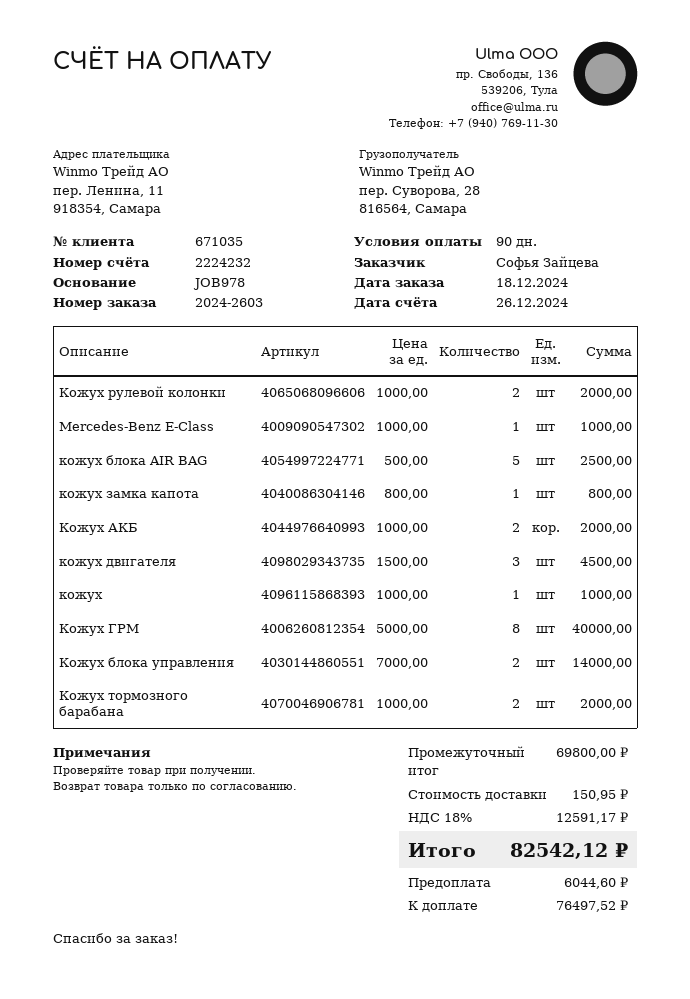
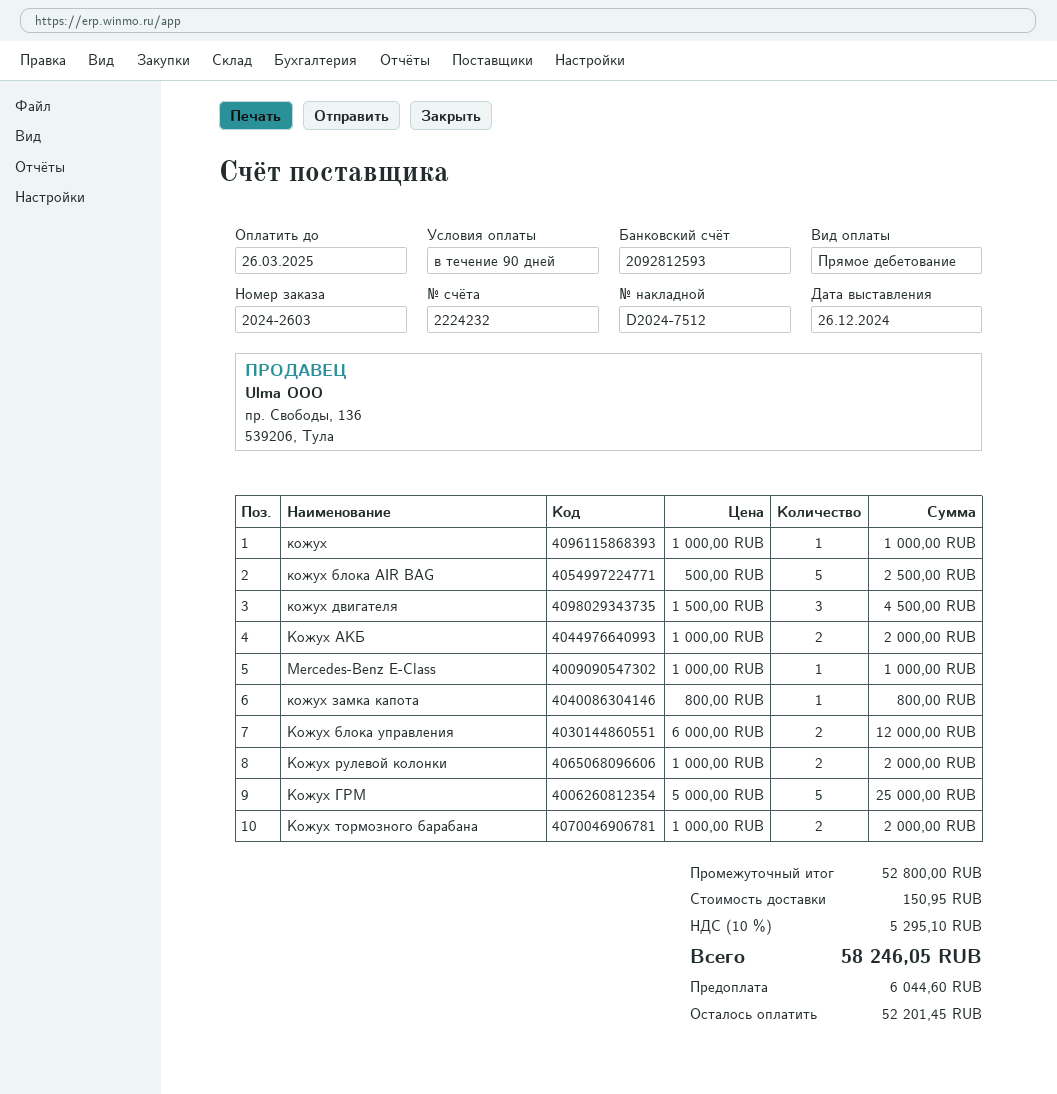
Кожух ГРМ: 8 x 5000.00 = 40000.00 -> 5 x 5000.00 = 25000.00
Кожух блока управления: 2 x 7000.00 = 14000.00 -> 2 x 6000.00 = 12000.00
subtotal: 69800.00 -> 52800.00
tax: 18% = 12591.17 -> 10% = 5295.10
total: 82542.12 -> 58246.05
balance: 76497.52 -> 52201.45

